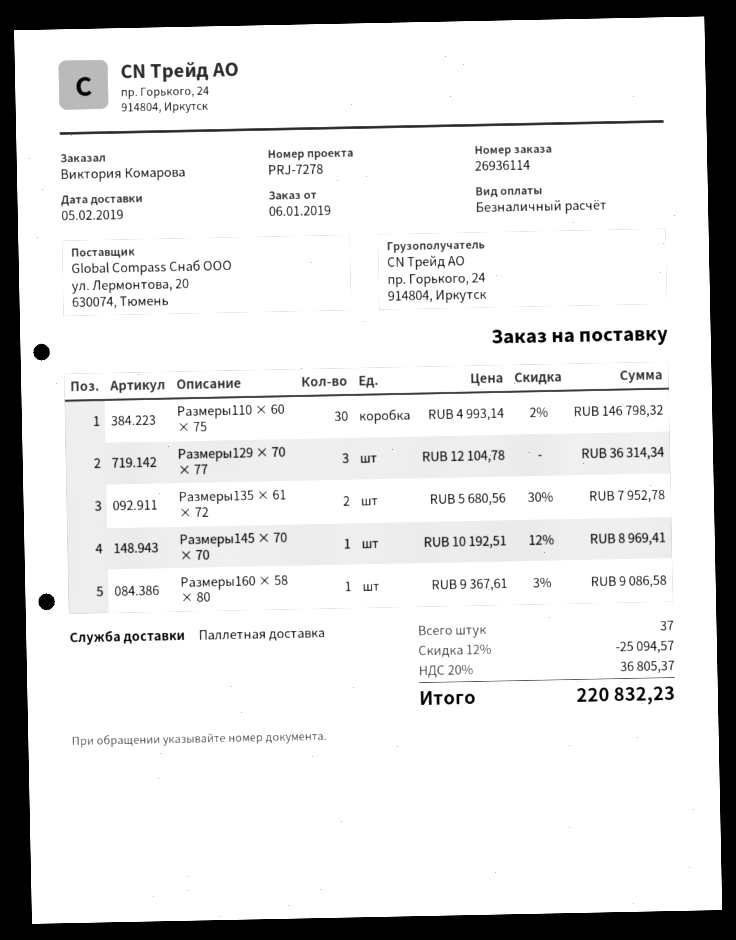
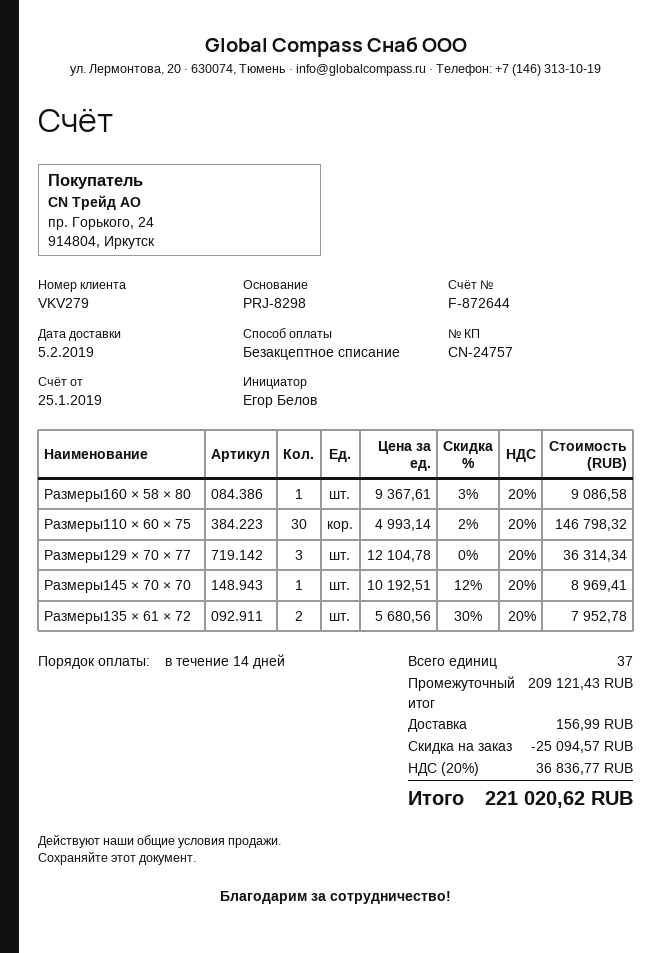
reference: PRJ-7278 -> PRJ-8298
ordered by: Виктория Комарова -> Егор Белов
payment method: bank transfer -> direct debit
shipping: none -> 156.99
tax: 20% = 36805.37 -> 20% = 36836.77
total: 220832.23 -> 221020.62

